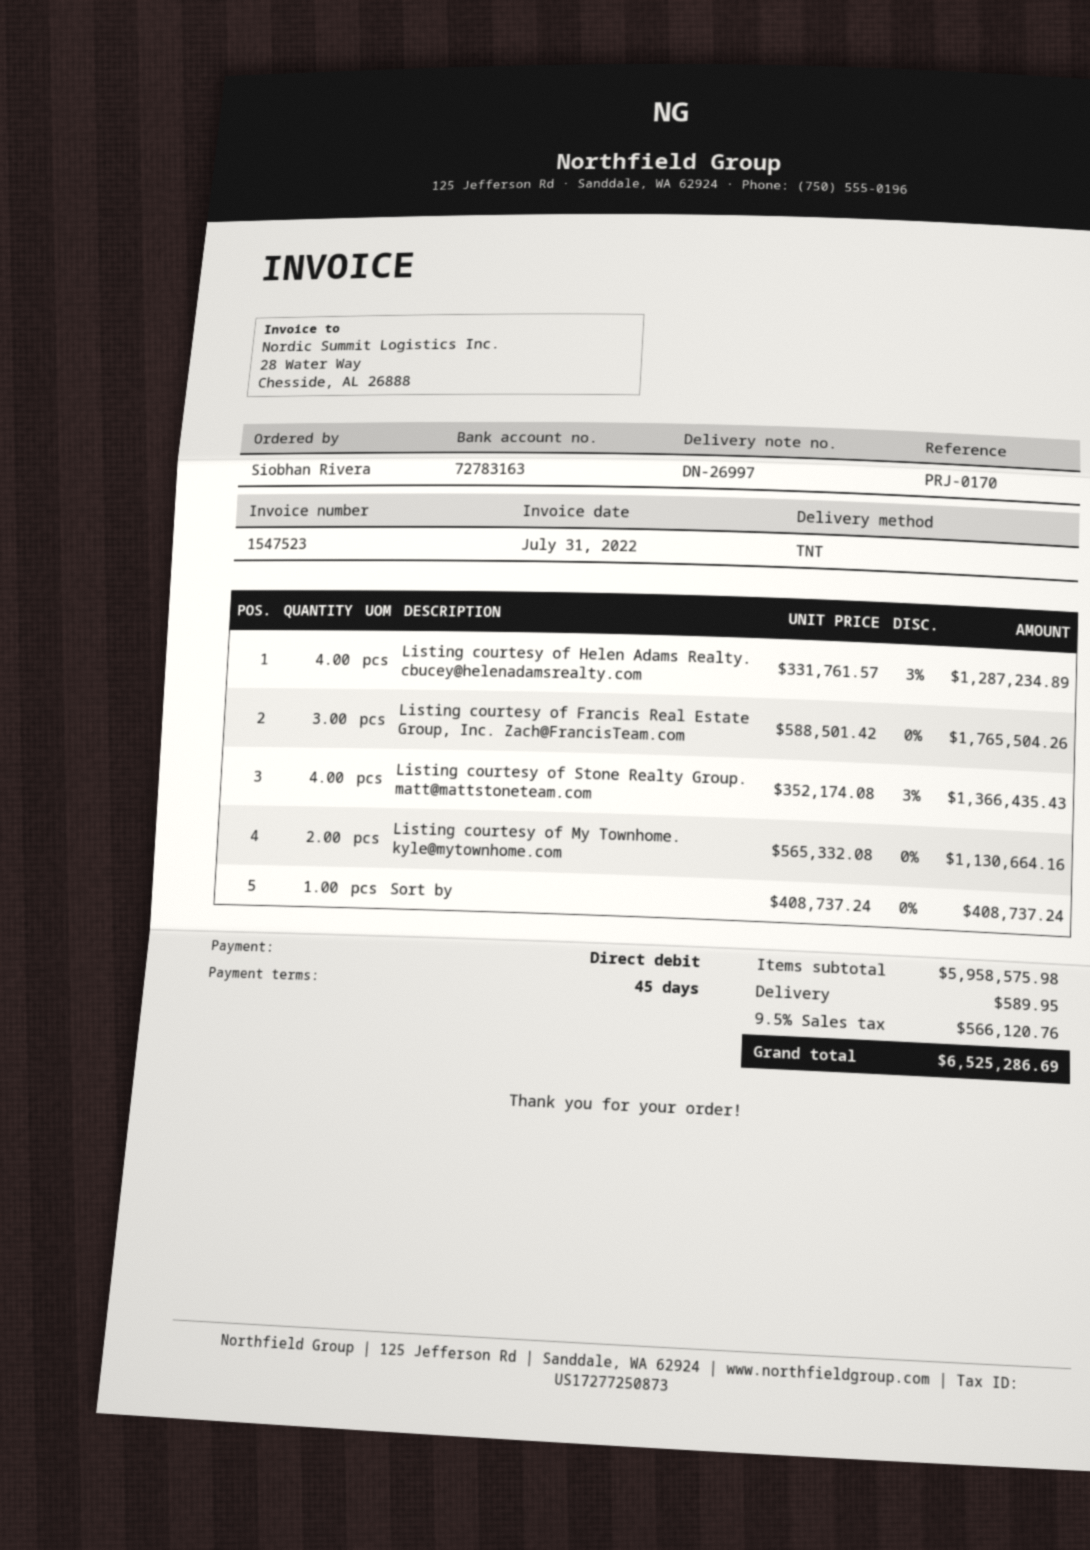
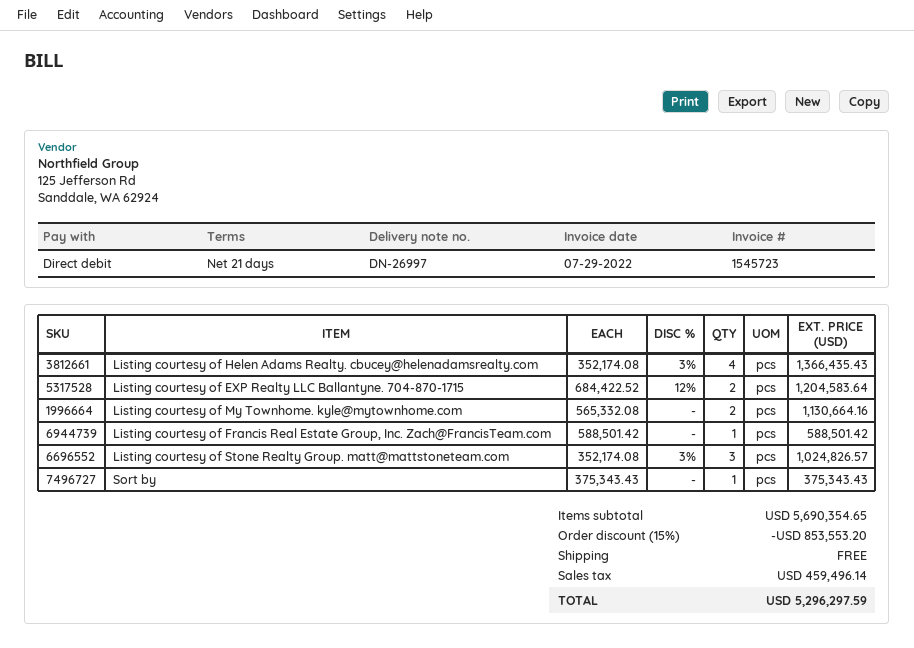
invoice number: 1547523 -> 1545723
invoice date: 2022-07-31 -> 2022-07-29
payment terms: 45 days -> 21 days
Listing courtesy of Helen Adams Realty. cbucey@helenadamsrealty.com: 4 x 331761.57 - 3% = 1287234.89 -> 4 x 352174.08 - 3% = 1366435.43
Listing courtesy of Francis Real Estate Group, Inc. Zach@FrancisTeam.com: 3 x 588501.42 = 1765504.26 -> 1 x 588501.42 = 588501.42
Listing courtesy of Stone Realty Group. matt@mattstoneteam.com: 4 x 352174.08 - 3% = 1366435.43 -> 3 x 352174.08 - 3% = 1024826.57
Sort by: 1 x 408737.24 = 408737.24 -> 1 x 375343.43 = 375343.43
Listing courtesy of EXP Realty LLC Ballantyne. 704-870-1715: none -> 2 x 684422.52 - 12% = 1204583.64
subtotal: 5958575.98 -> 5690354.65
discount: none -> 15% = 853553.20
shipping: 589.95 -> 0.00
tax: 566120.76 -> 459496.14
total: 6525286.69 -> 5296297.59

